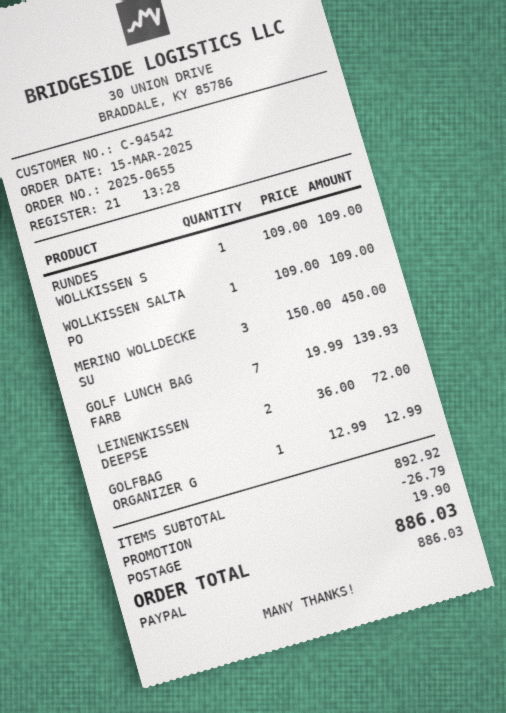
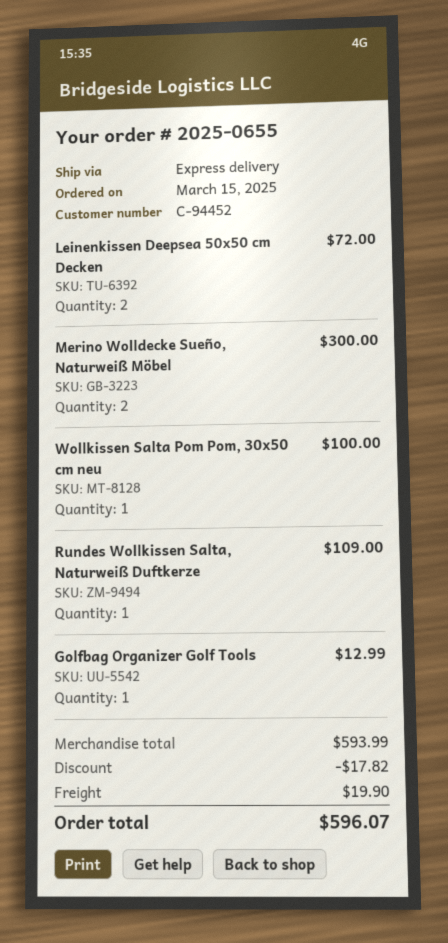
customer number: C-94542 -> C-94452
WOLLKISSEN SALTA PO: 1 for 109.00 -> 1 for 100.00
MERINO WOLLDECKE SU: 3 for 450.00 -> 2 for 300.00
GOLF LUNCH BAG FARB: 7 for 139.93 -> none
subtotal: 892.92 -> 593.99
discount: 26.79 -> 17.82
total: 886.03 -> 596.07

